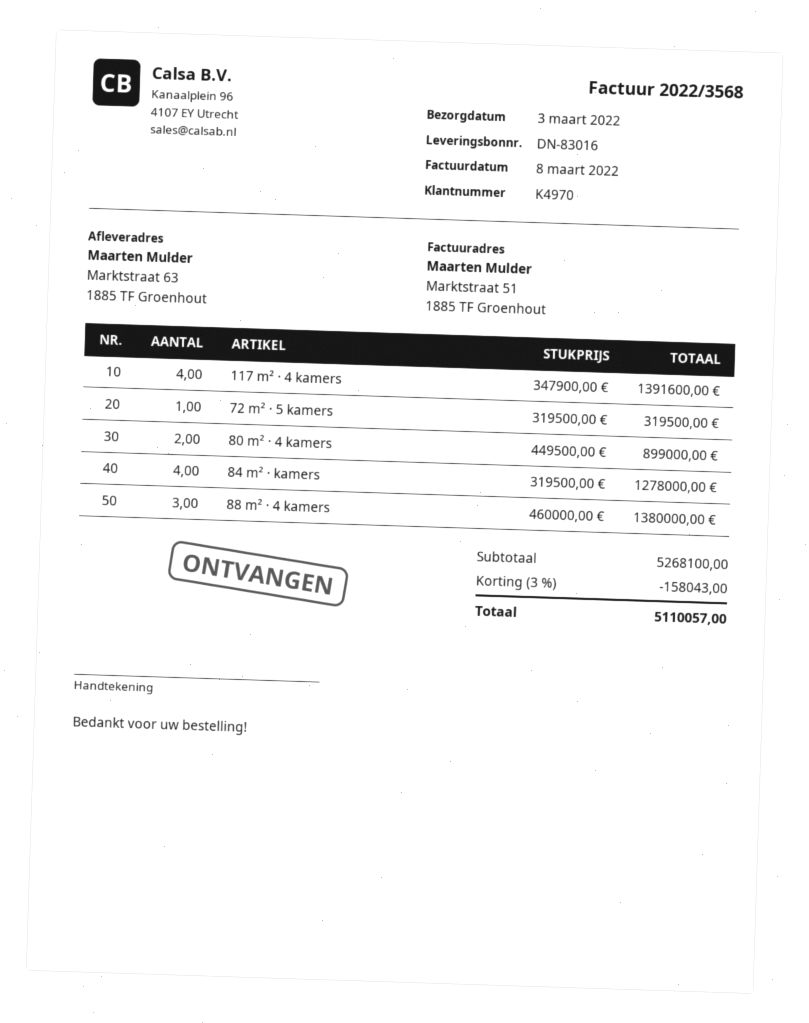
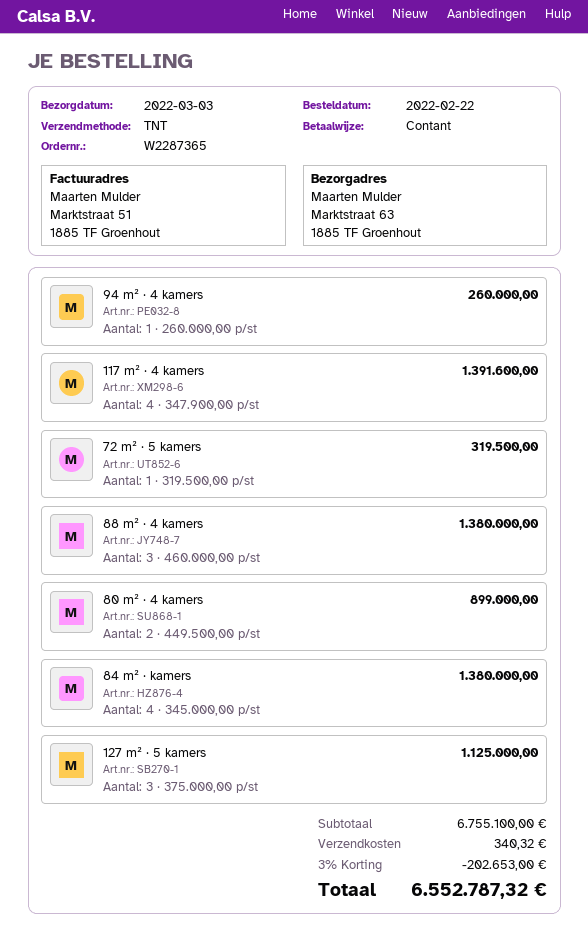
84 m² · kamers: 4 x 319500.00 = 1278000.00 -> 4 x 345000.00 = 1380000.00
94 m² · 4 kamers: none -> 1 x 260000.00 = 260000.00
127 m² · 5 kamers: none -> 3 x 375000.00 = 1125000.00
subtotal: 5268100.00 -> 6755100.00
discount: 3% = 158043.00 -> 3% = 202653.00
shipping: none -> 340.32
total: 5110057.00 -> 6552787.32

